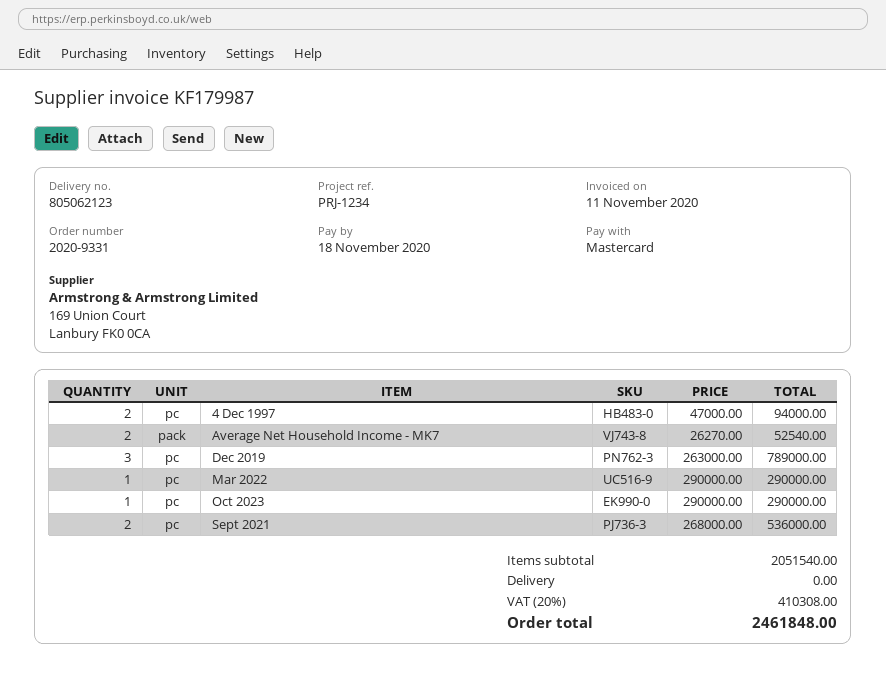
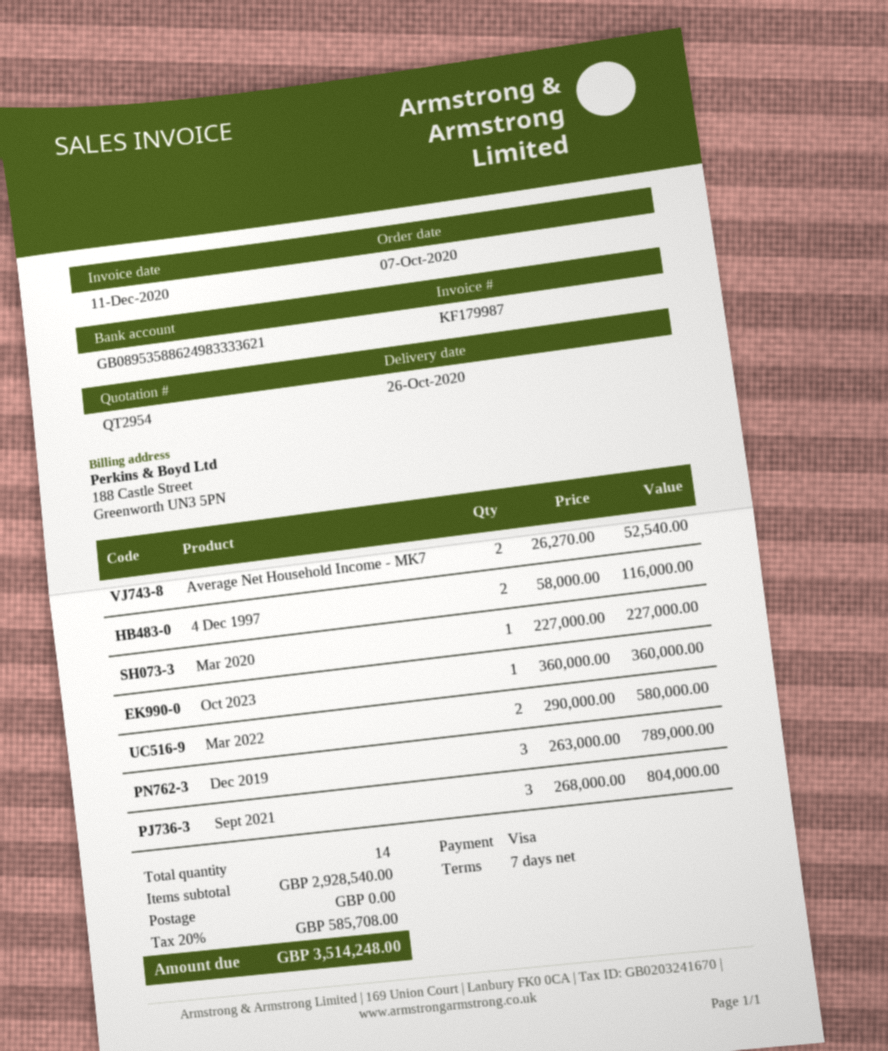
invoice date: 2020-11-11 -> 2020-12-11
payment method: Mastercard -> Visa
4 Dec 1997: 2 x 47000.00 = 94000.00 -> 2 x 58000.00 = 116000.00
Mar 2022: 1 x 290000.00 = 290000.00 -> 2 x 290000.00 = 580000.00
Oct 2023: 1 x 290000.00 = 290000.00 -> 1 x 360000.00 = 360000.00
Sept 2021: 2 x 268000.00 = 536000.00 -> 3 x 268000.00 = 804000.00
Mar 2020: none -> 1 x 227000.00 = 227000.00
subtotal: 2051540.00 -> 2928540.00
tax: 20% = 410308.00 -> 20% = 585708.00
total: 2461848.00 -> 3514248.00

